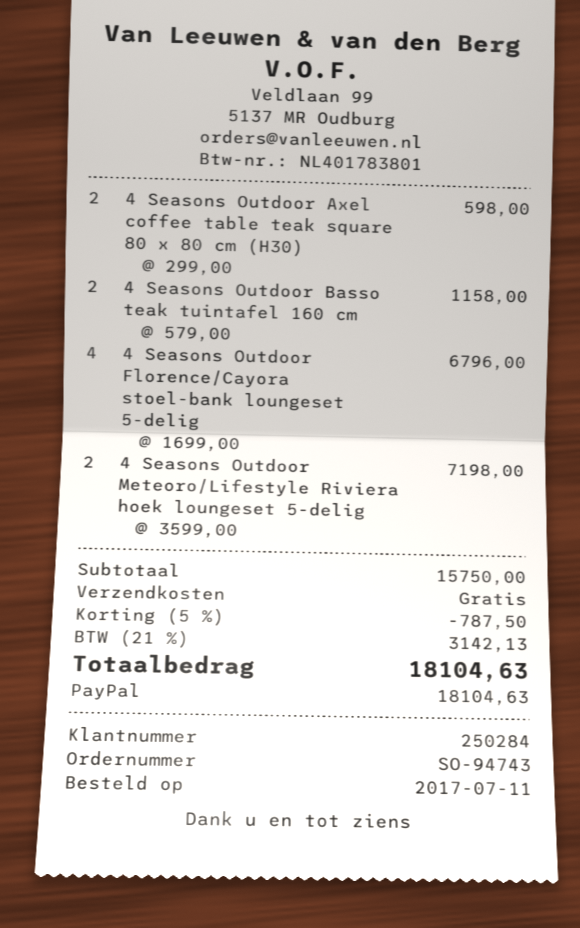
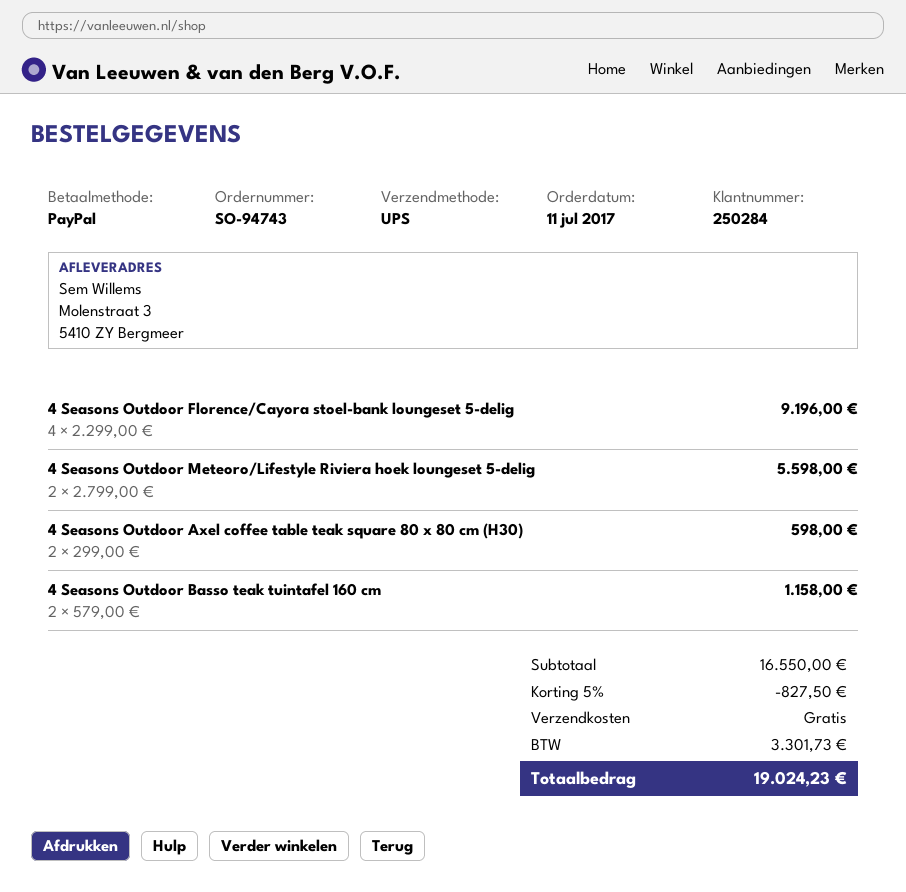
4 Seasons Outdoor Florence/Cayora stoel-bank loungeset 5-delig: 4 x 1699.00 = 6796.00 -> 4 x 2299.00 = 9196.00
4 Seasons Outdoor Meteoro/Lifestyle Riviera hoek loungeset 5-delig: 2 x 3599.00 = 7198.00 -> 2 x 2799.00 = 5598.00
subtotal: 15750.00 -> 16550.00
discount: 5% = 787.50 -> 5% = 827.50
tax: 3142.13 -> 3301.73
total: 18104.63 -> 19024.23

